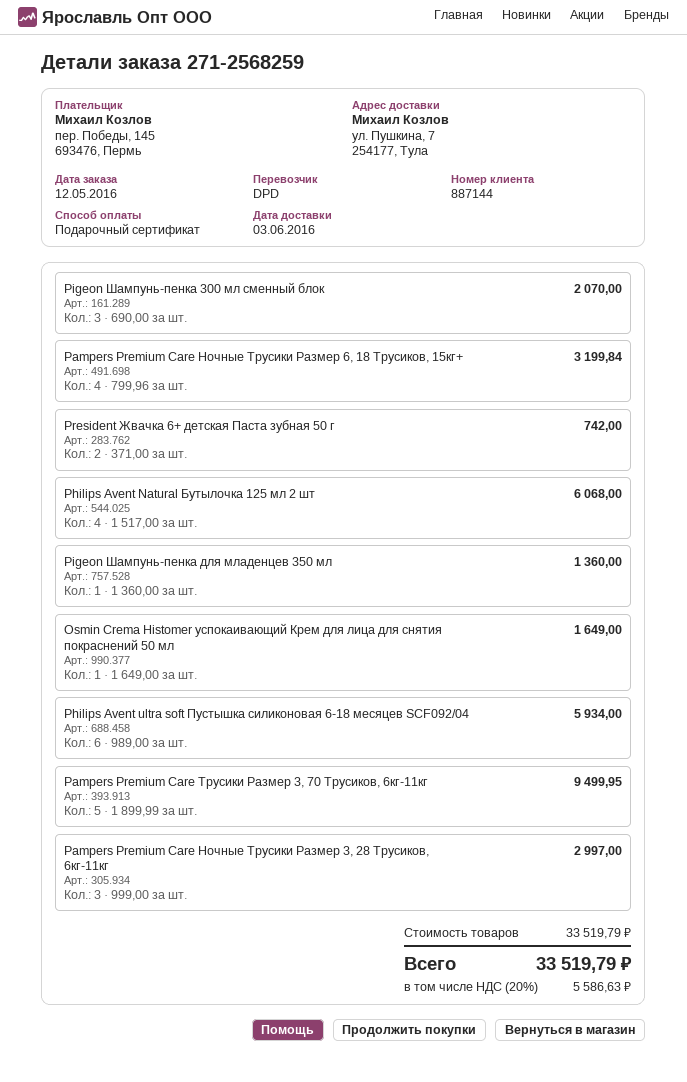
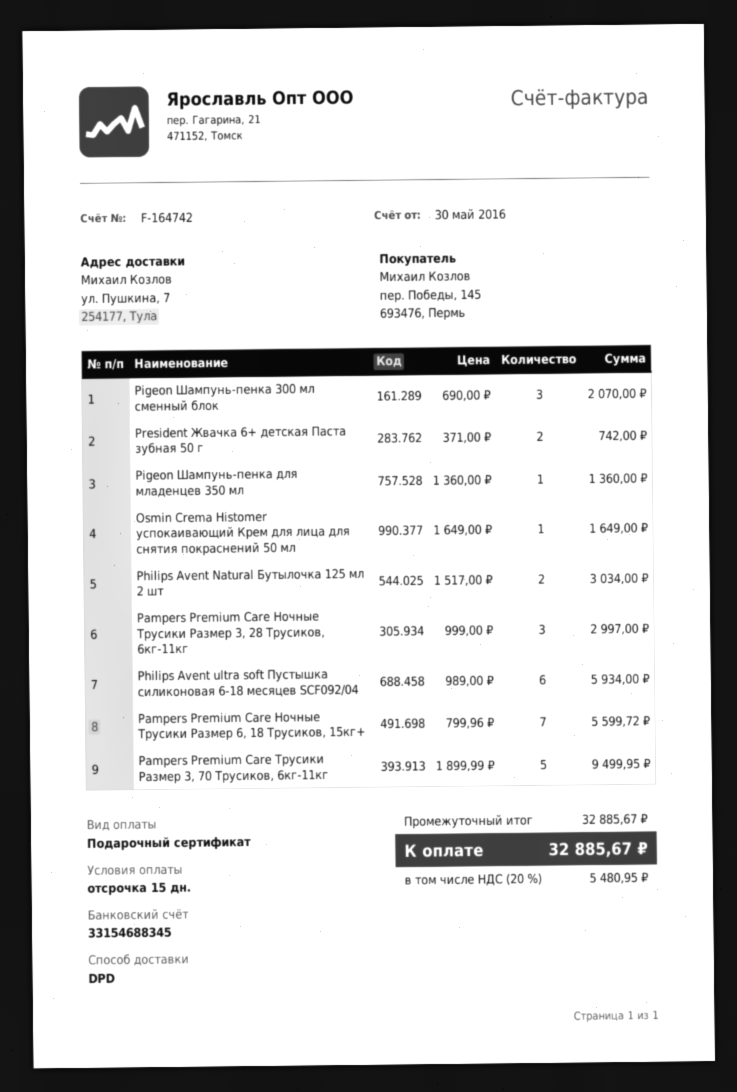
Pampers Premium Care Ночные Трусики Размер 6, 18 Трусиков, 15кг+: 4 x 799.96 = 3199.84 -> 7 x 799.96 = 5599.72
Philips Avent Natural Бутылочка 125 мл 2 шт: 4 x 1517.00 = 6068.00 -> 2 x 1517.00 = 3034.00
subtotal: 33519.79 -> 32885.67
tax: 20% = 5586.63 -> 20% = 5480.95
total: 33519.79 -> 32885.67

